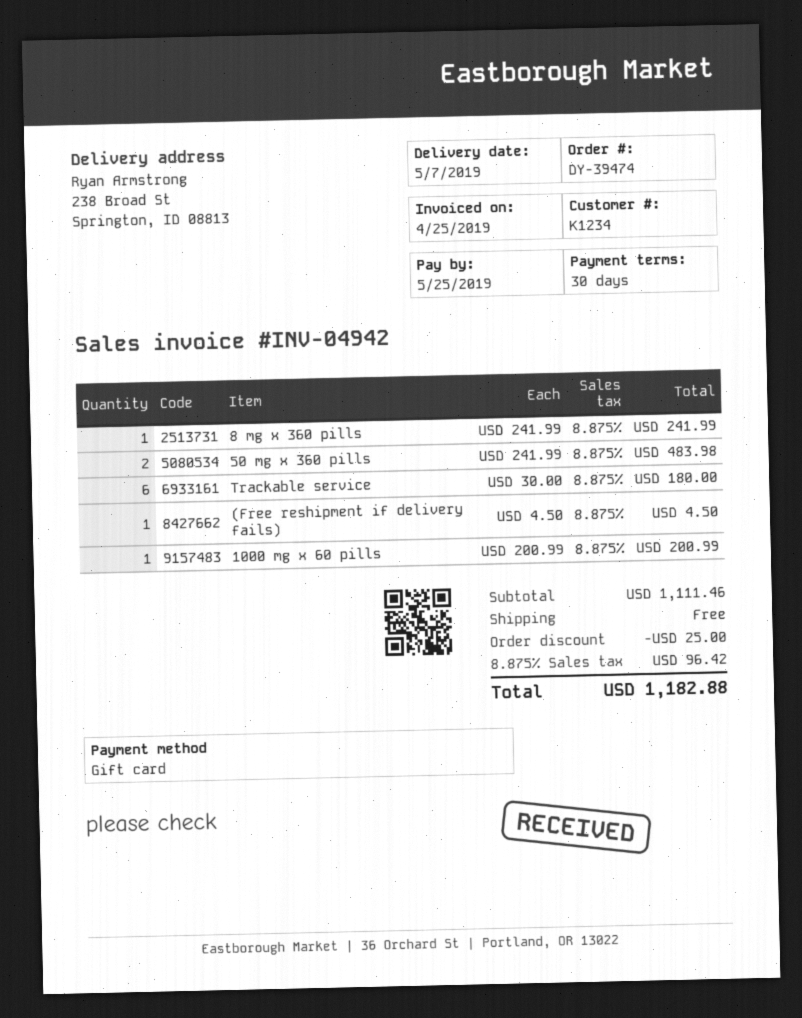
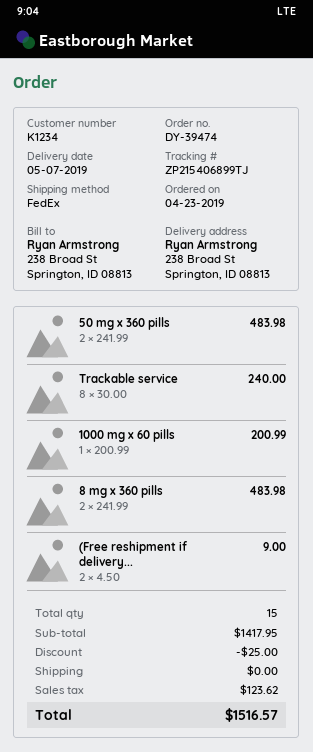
8 mg x 360 pills: 1 x 241.99 = 241.99 -> 2 x 241.99 = 483.98
Trackable service: 6 x 30.00 = 180.00 -> 8 x 30.00 = 240.00
(Free reshipment if delivery fails): 1 x 4.50 = 4.50 -> 2 x 4.50 = 9.00
subtotal: 1111.46 -> 1417.95
tax: 96.42 -> 123.62
total: 1182.88 -> 1516.57

